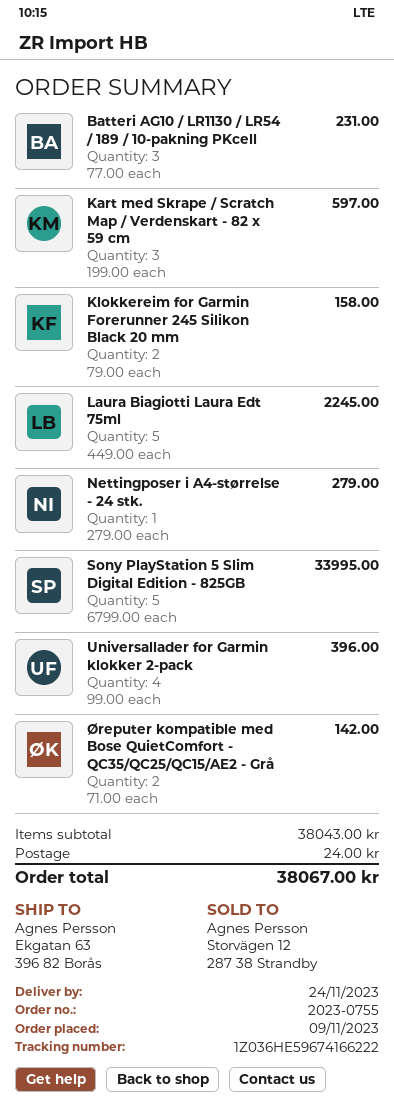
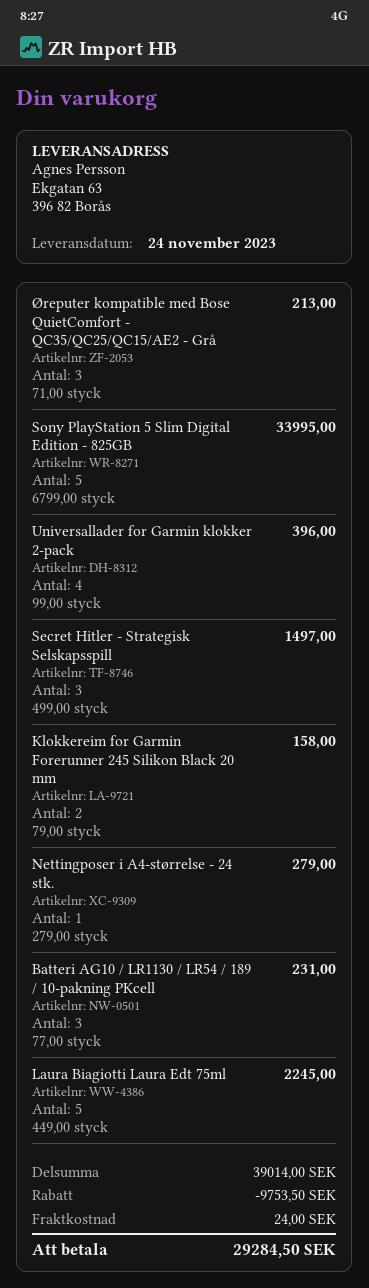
Kart med Skrape / Scratch Map / Verdenskart - 82 x 59 cm: 3 x 199.00 = 597.00 -> none
Øreputer kompatible med Bose QuietComfort - QC35/QC25/QC15/AE2 - Grå: 2 x 71.00 = 142.00 -> 3 x 71.00 = 213.00
Secret Hitler - Strategisk Selskapsspill: none -> 3 x 499.00 = 1497.00
subtotal: 38043.00 -> 39014.00
discount: none -> 9753.50
total: 38067.00 -> 29284.50

